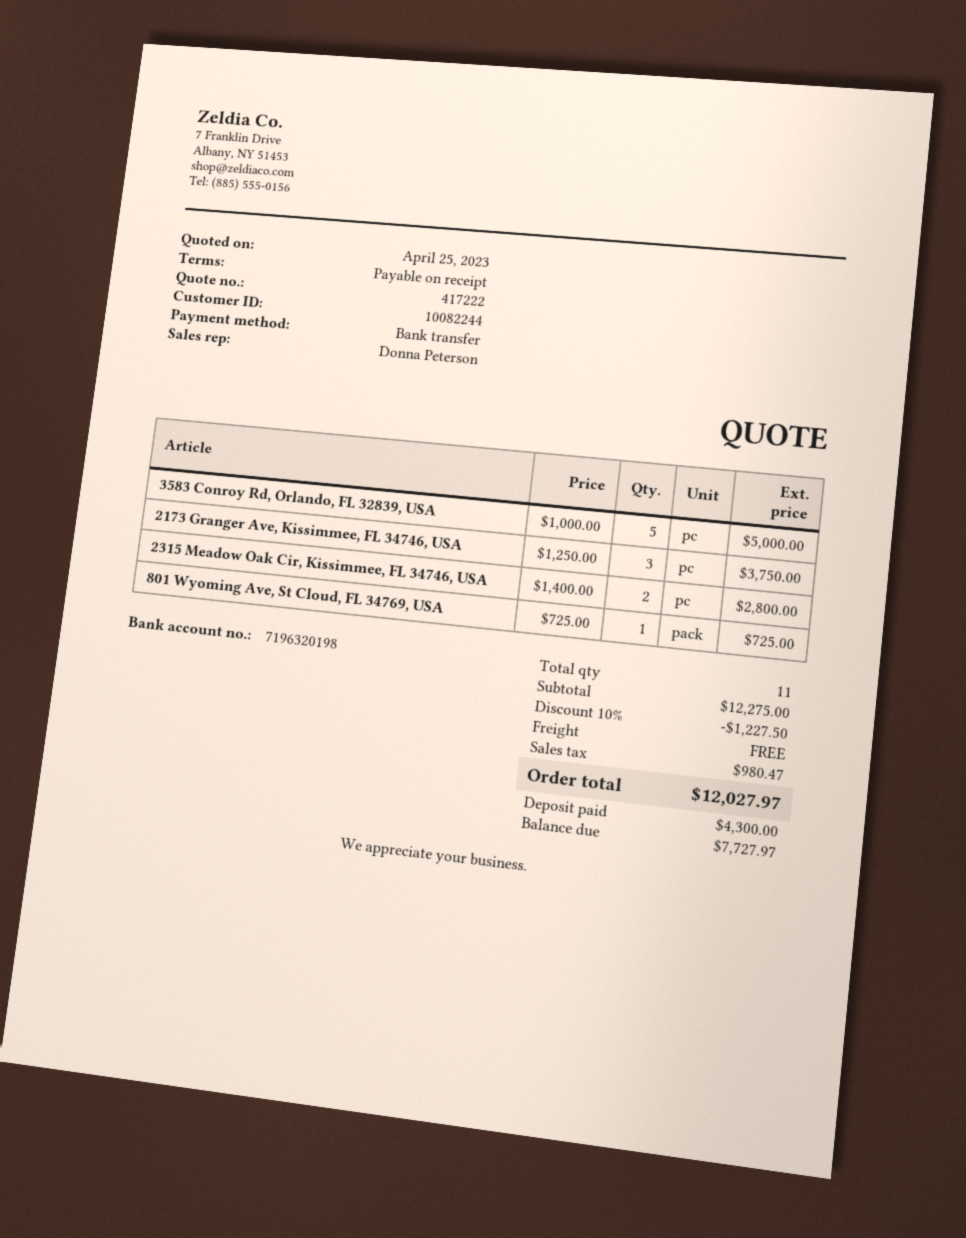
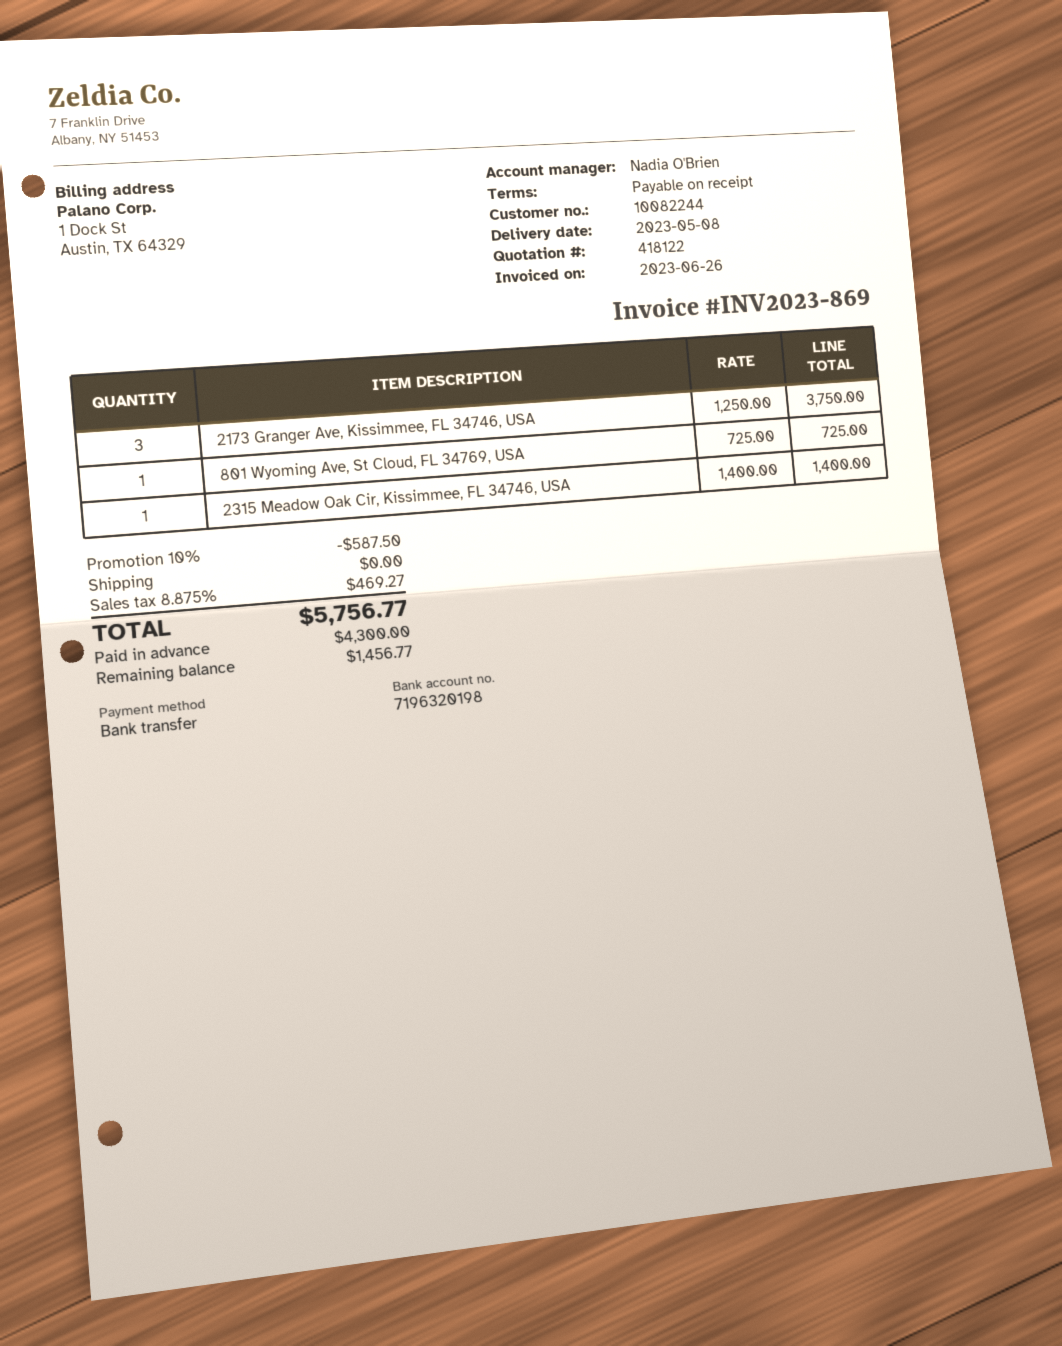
quote number: 417222 -> 418122
sales rep: Donna Peterson -> Nadia O'Brien
3583 Conroy Rd, Orlando, FL 32839, USA: 5 x 1000.00 = 5000.00 -> none
2315 Meadow Oak Cir, Kissimmee, FL 34746, USA: 2 x 1400.00 = 2800.00 -> 1 x 1400.00 = 1400.00
discount: 10% = 1227.50 -> 10% = 587.50
tax: 980.47 -> 469.27
total: 12027.97 -> 5756.77
balance: 7727.97 -> 1456.77

